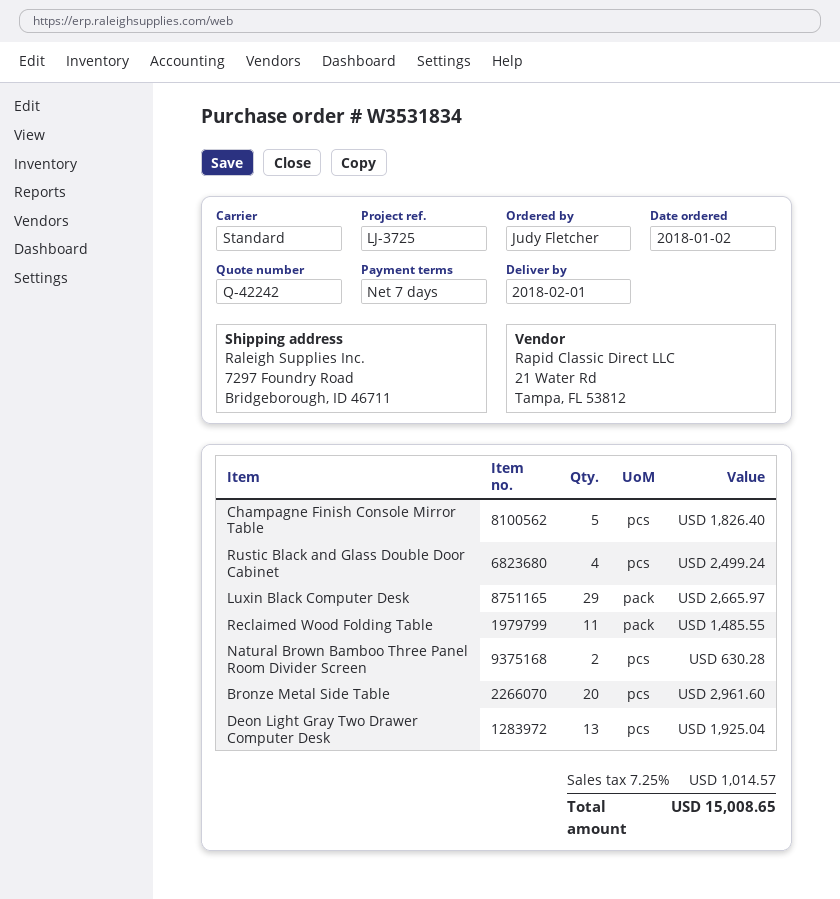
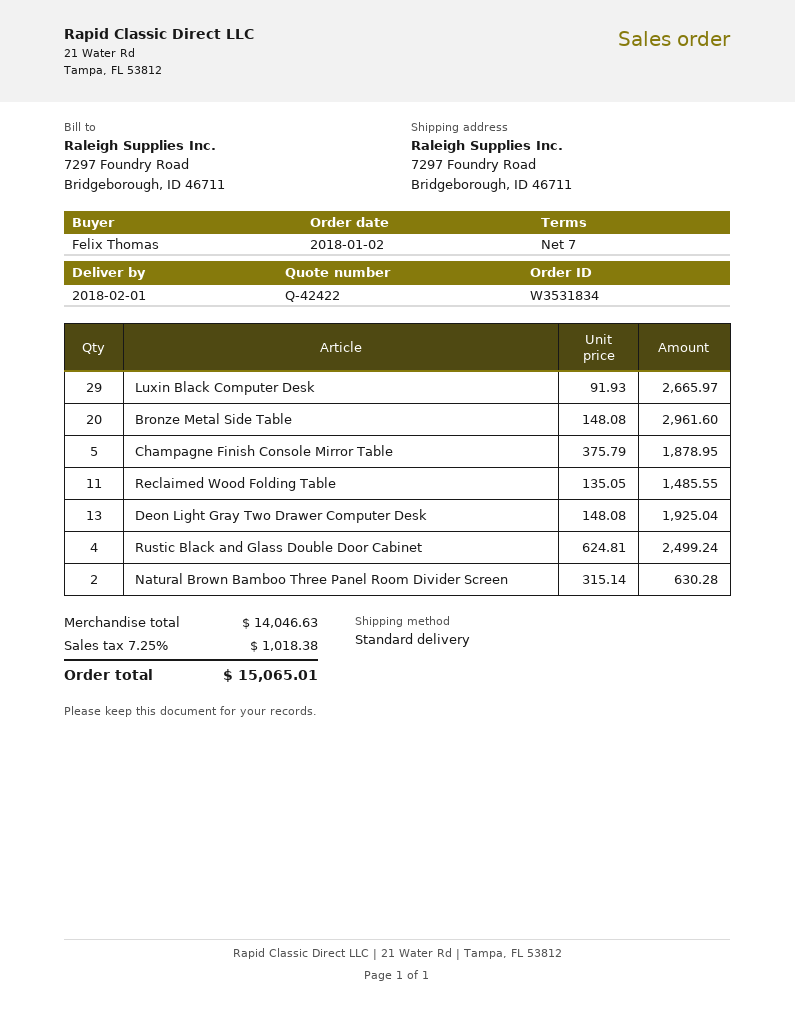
quote number: Q-42242 -> Q-42422
ordered by: Judy Fletcher -> Felix Thomas
Champagne Finish Console Mirror Table: 5 for 1826.40 -> 5 for 1878.95
tax: 7.25% = 1014.57 -> 7.25% = 1018.38
total: 15008.65 -> 15065.01

